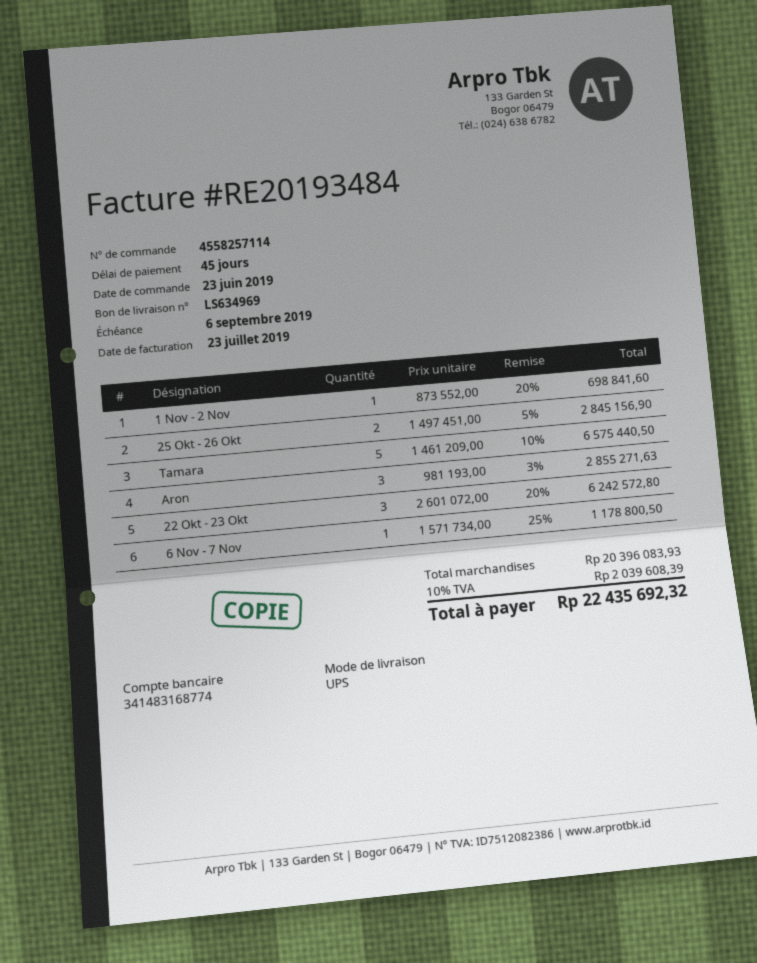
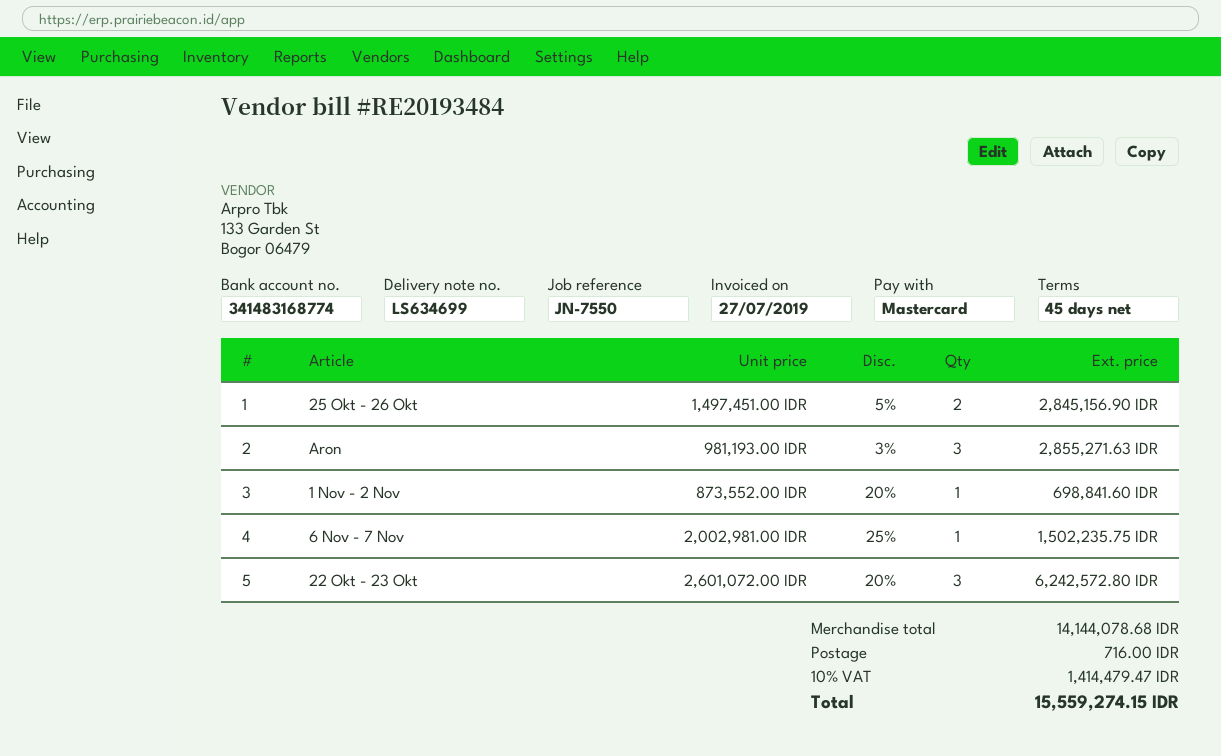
delivery note number: LS634969 -> LS634699
invoice date: 2019-07-23 -> 2019-07-27
Tamara: 5 x 1461209.00 - 10% = 6575440.50 -> none
6 Nov - 7 Nov: 1 x 1571734.00 - 25% = 1178800.50 -> 1 x 2002981.00 - 25% = 1502235.75
subtotal: 20396083.93 -> 14144078.68
shipping: none -> 716.00
tax: 10% = 2039608.39 -> 10% = 1414479.47
total: 22435692.32 -> 15559274.15

